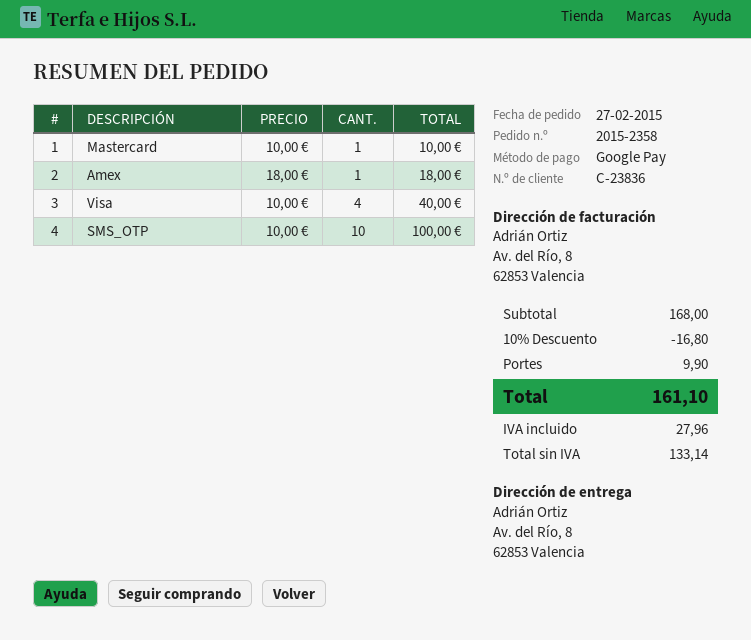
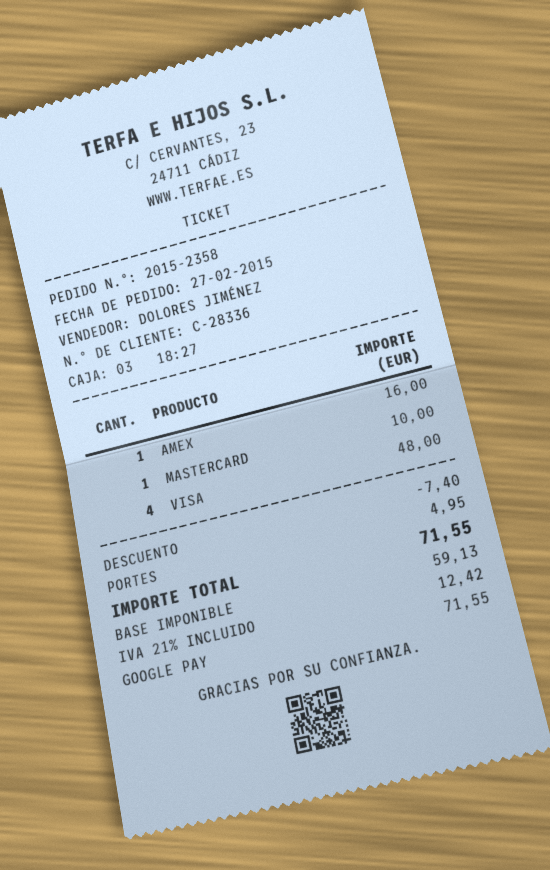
customer number: C-23836 -> C-28336
Amex: 1 for 18.00 -> 1 for 16.00
Visa: 4 for 40.00 -> 4 for 48.00
SMS_OTP: 10 for 100.00 -> none
discount: 16.80 -> 7.40
shipping: 9.90 -> 4.95
net: 133.14 -> 59.13
tax: 27.96 -> 12.42
total: 161.10 -> 71.55

